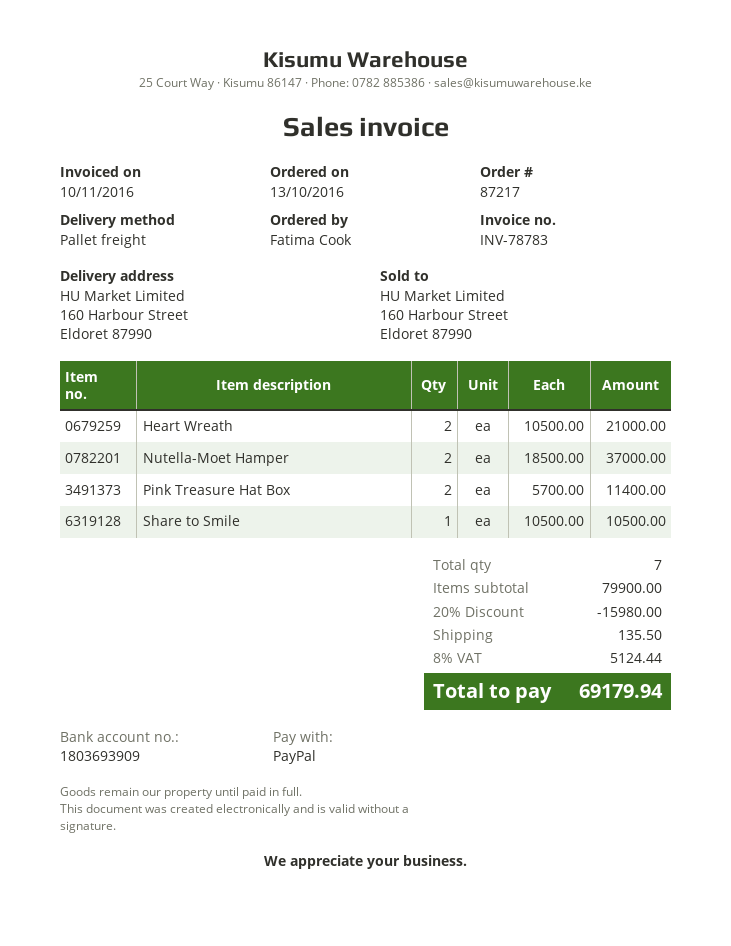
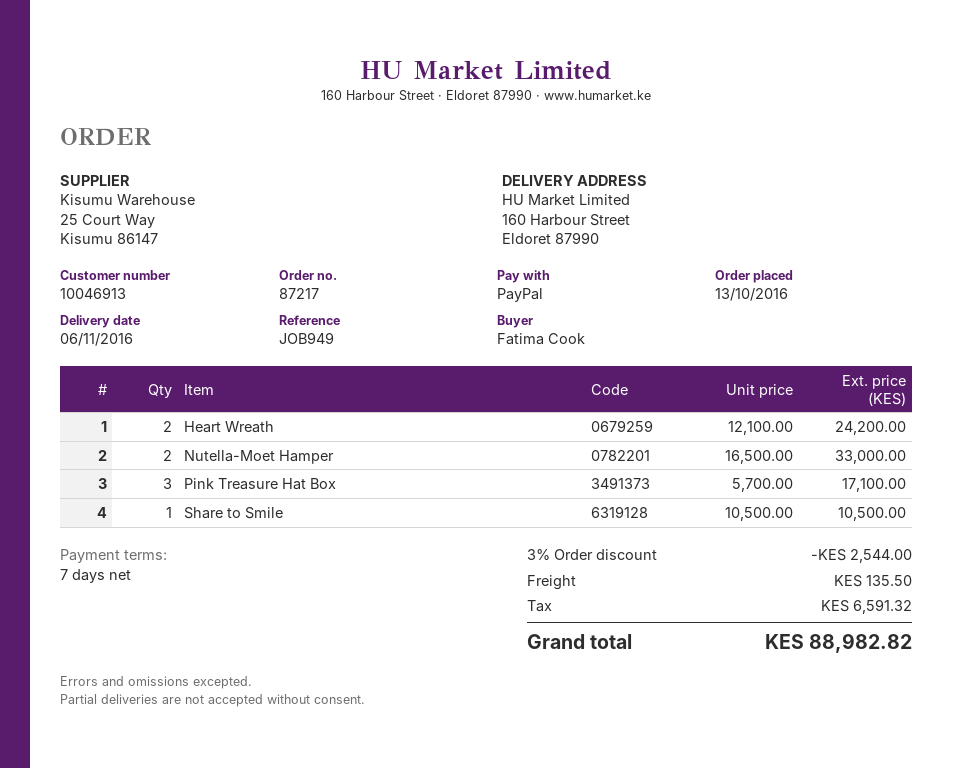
Heart Wreath: 2 x 10500.00 = 21000.00 -> 2 x 12100.00 = 24200.00
Nutella-Moet Hamper: 2 x 18500.00 = 37000.00 -> 2 x 16500.00 = 33000.00
Pink Treasure Hat Box: 2 x 5700.00 = 11400.00 -> 3 x 5700.00 = 17100.00
discount: 20% = 15980.00 -> 3% = 2544.00
tax: 5124.44 -> 6591.32
total: 69179.94 -> 88982.82

